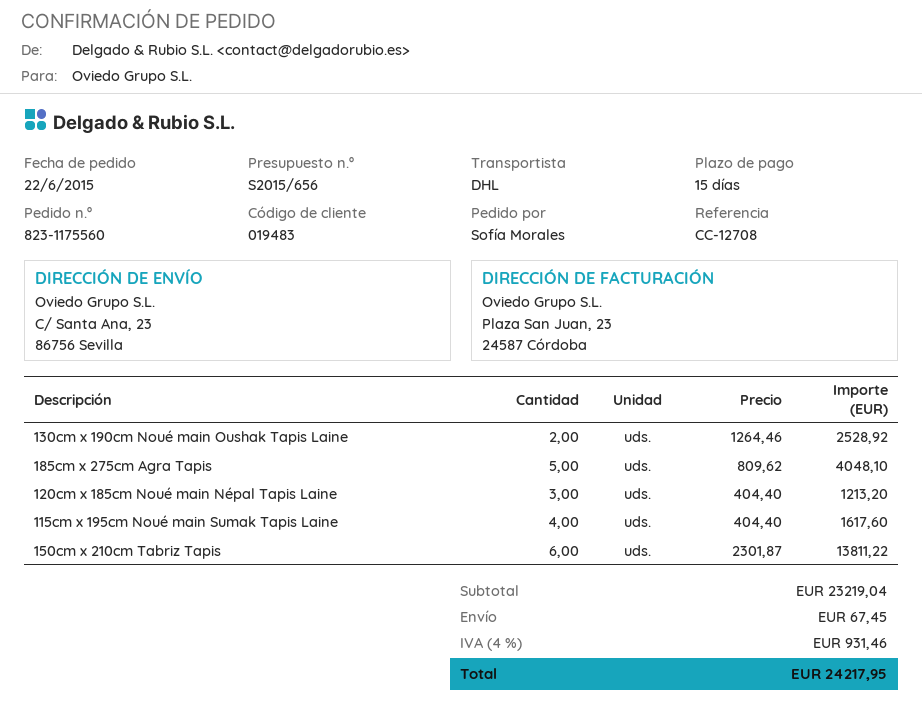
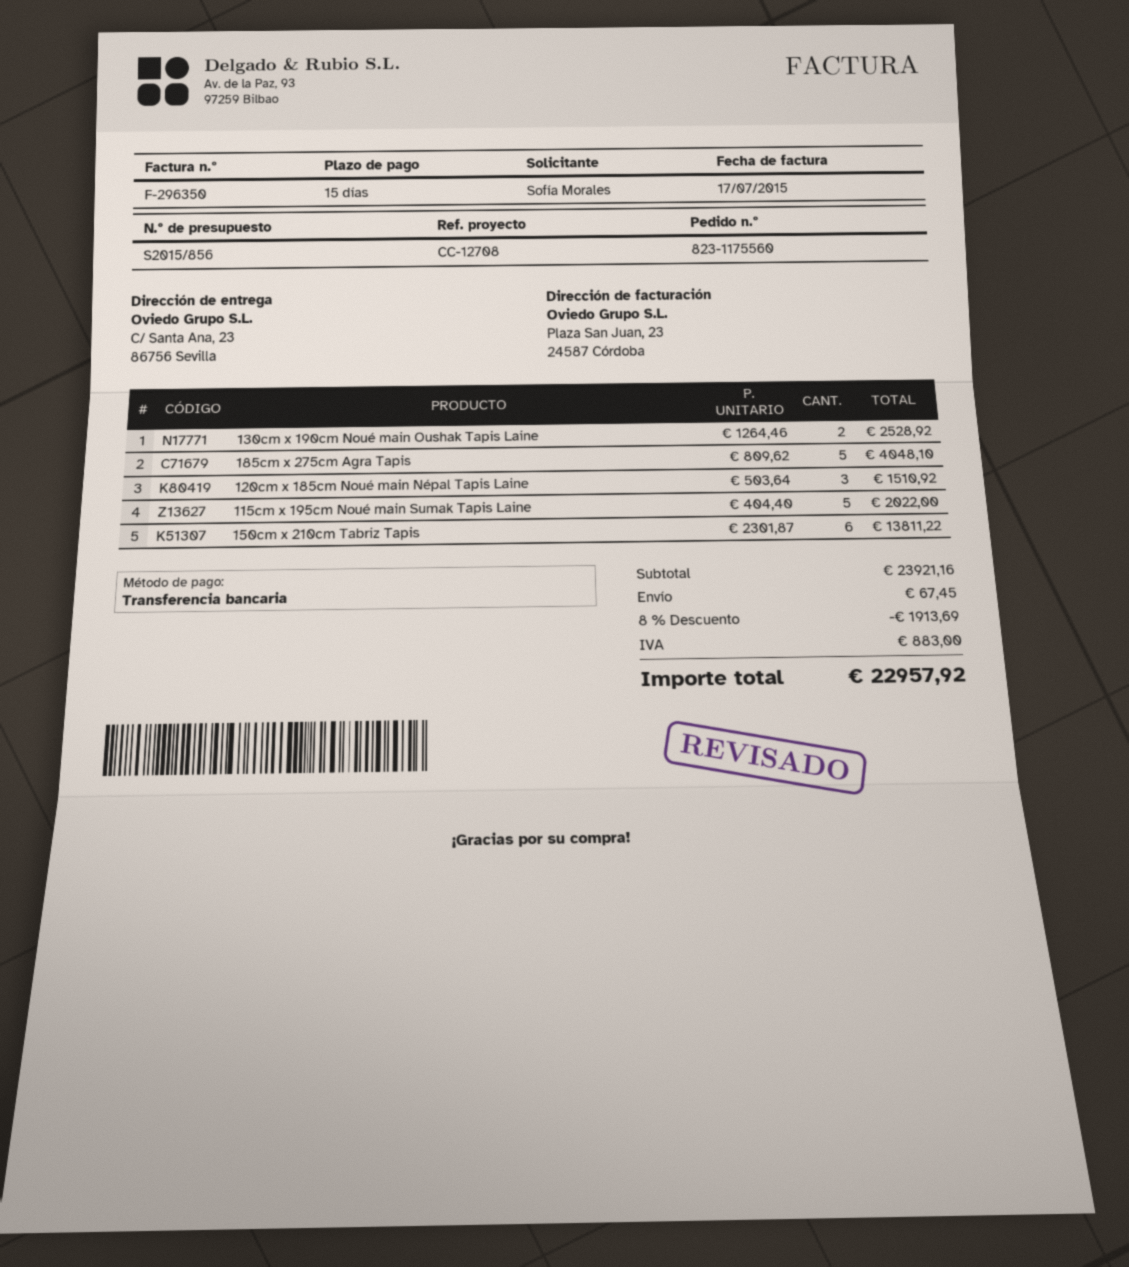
quote number: S2015/656 -> S2015/856
120cm x 185cm Noué main Népal Tapis Laine: 3 x 404.40 = 1213.20 -> 3 x 503.64 = 1510.92
115cm x 195cm Noué main Sumak Tapis Laine: 4 x 404.40 = 1617.60 -> 5 x 404.40 = 2022.00
subtotal: 23219.04 -> 23921.16
discount: none -> 8% = 1913.69
tax: 931.46 -> 883.00
total: 24217.95 -> 22957.92

